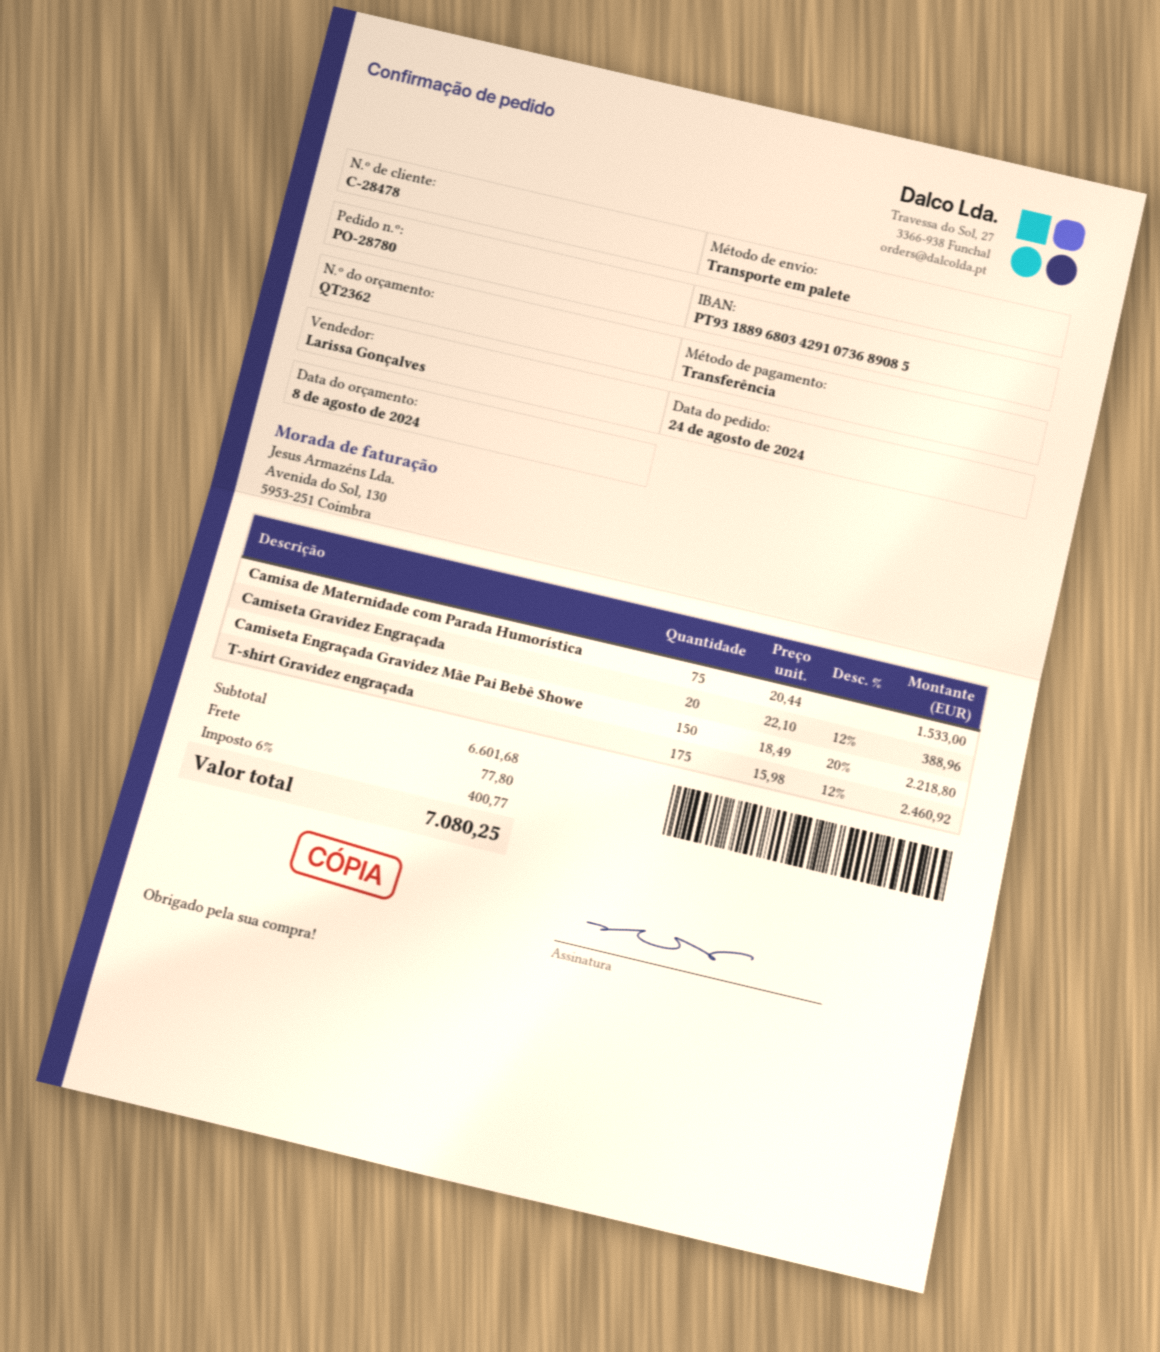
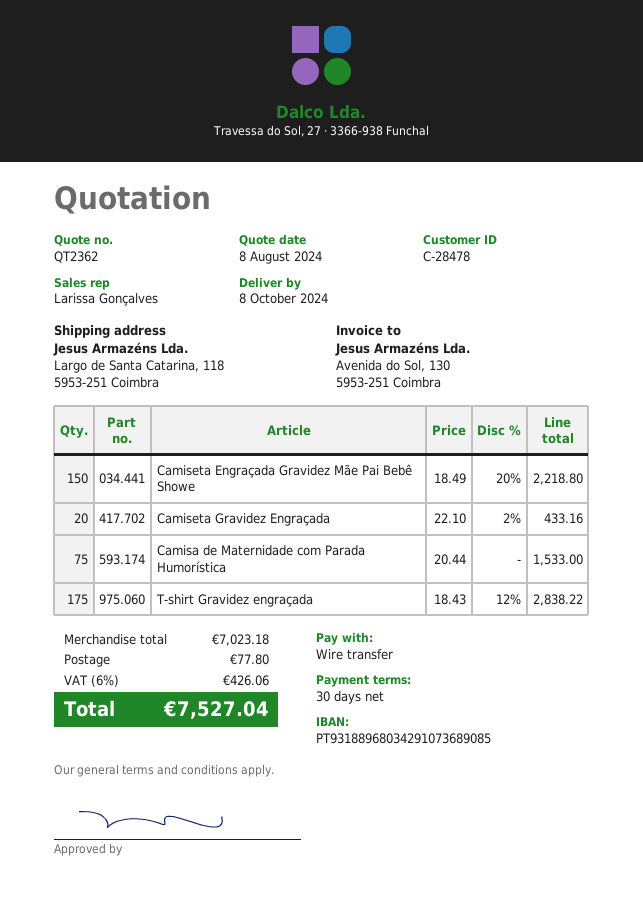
Camiseta Gravidez Engraçada: 20 x 22.10 - 12% = 388.96 -> 20 x 22.10 - 2% = 433.16
T-shirt Gravidez engraçada: 175 x 15.98 - 12% = 2460.92 -> 175 x 18.43 - 12% = 2838.22
subtotal: 6601.68 -> 7023.18
tax: 6% = 400.77 -> 6% = 426.06
total: 7080.25 -> 7527.04

